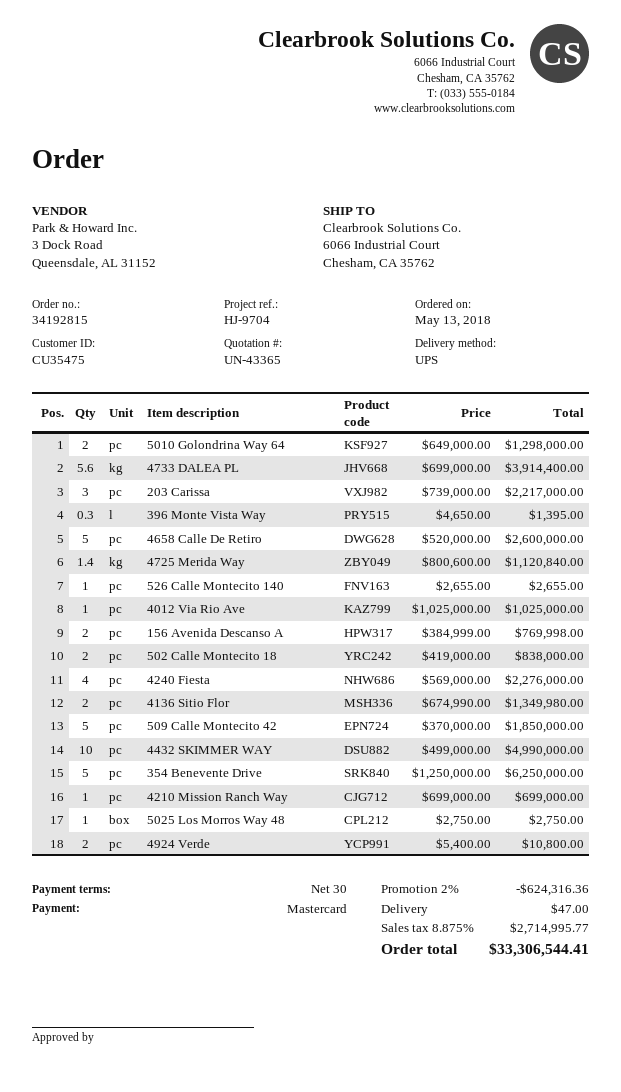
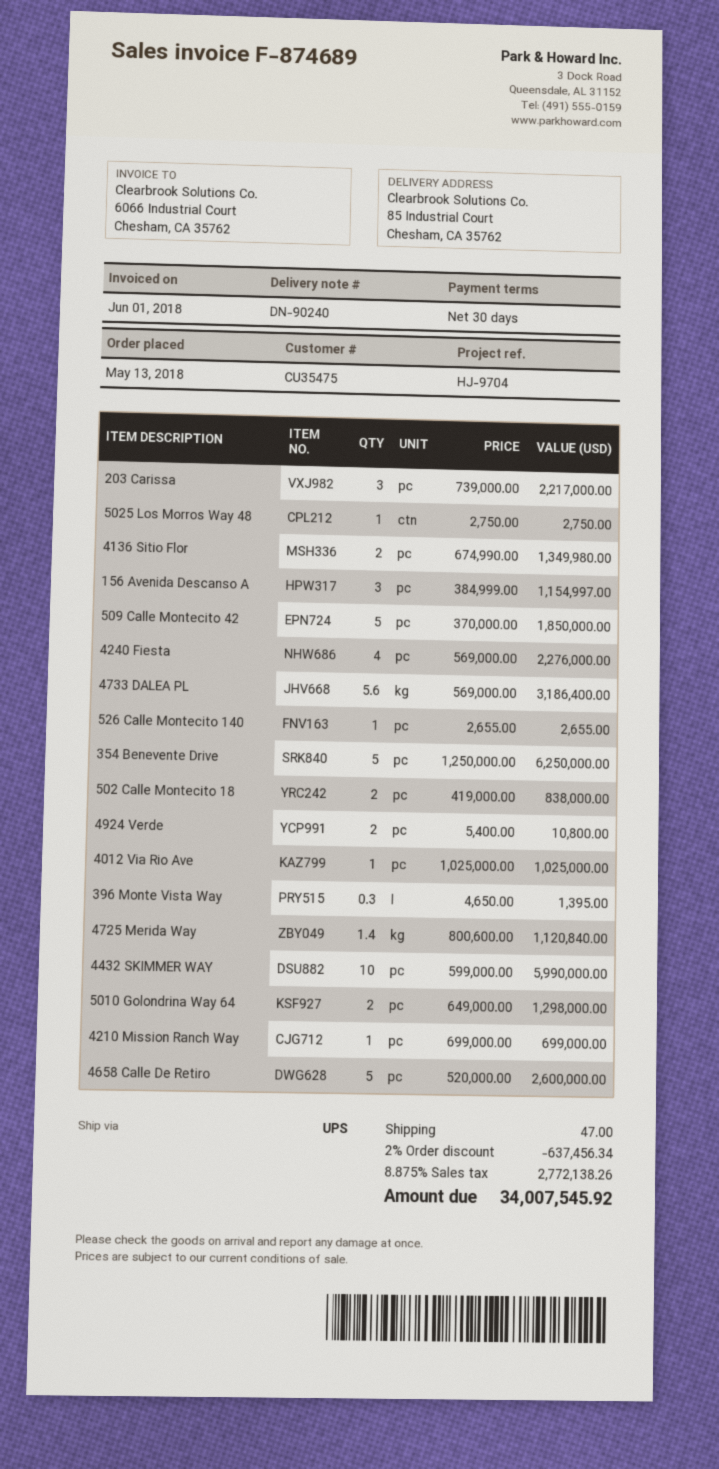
ship to: 6066 Industrial Court, Chesham, CA 35762 -> 85 Industrial Court, Chesham, CA 35762
4733 DALEA PL: 5.6 x 699000.00 = 3914400.00 -> 5.6 x 569000.00 = 3186400.00
156 Avenida Descanso A: 2 x 384999.00 = 769998.00 -> 3 x 384999.00 = 1154997.00
4432 SKIMMER WAY: 10 x 499000.00 = 4990000.00 -> 10 x 599000.00 = 5990000.00
discount: 2% = 624316.36 -> 2% = 637456.34
tax: 8.875% = 2714995.77 -> 8.875% = 2772138.26
total: 33306544.41 -> 34007545.92

